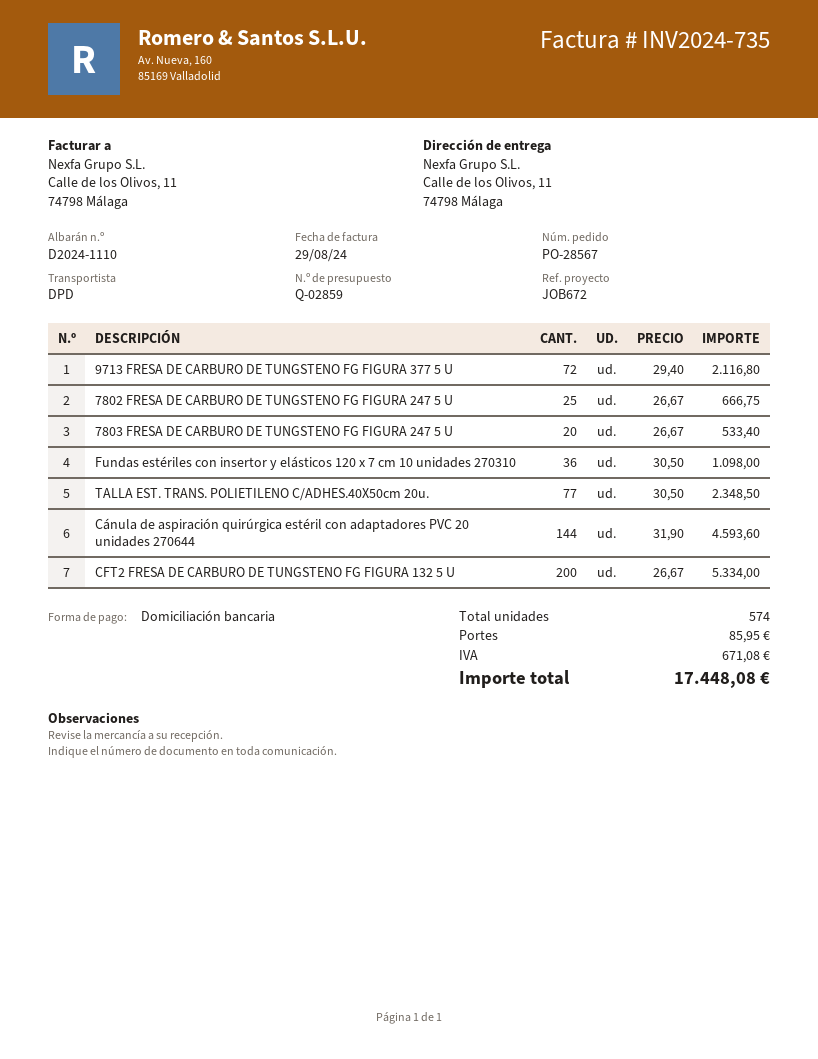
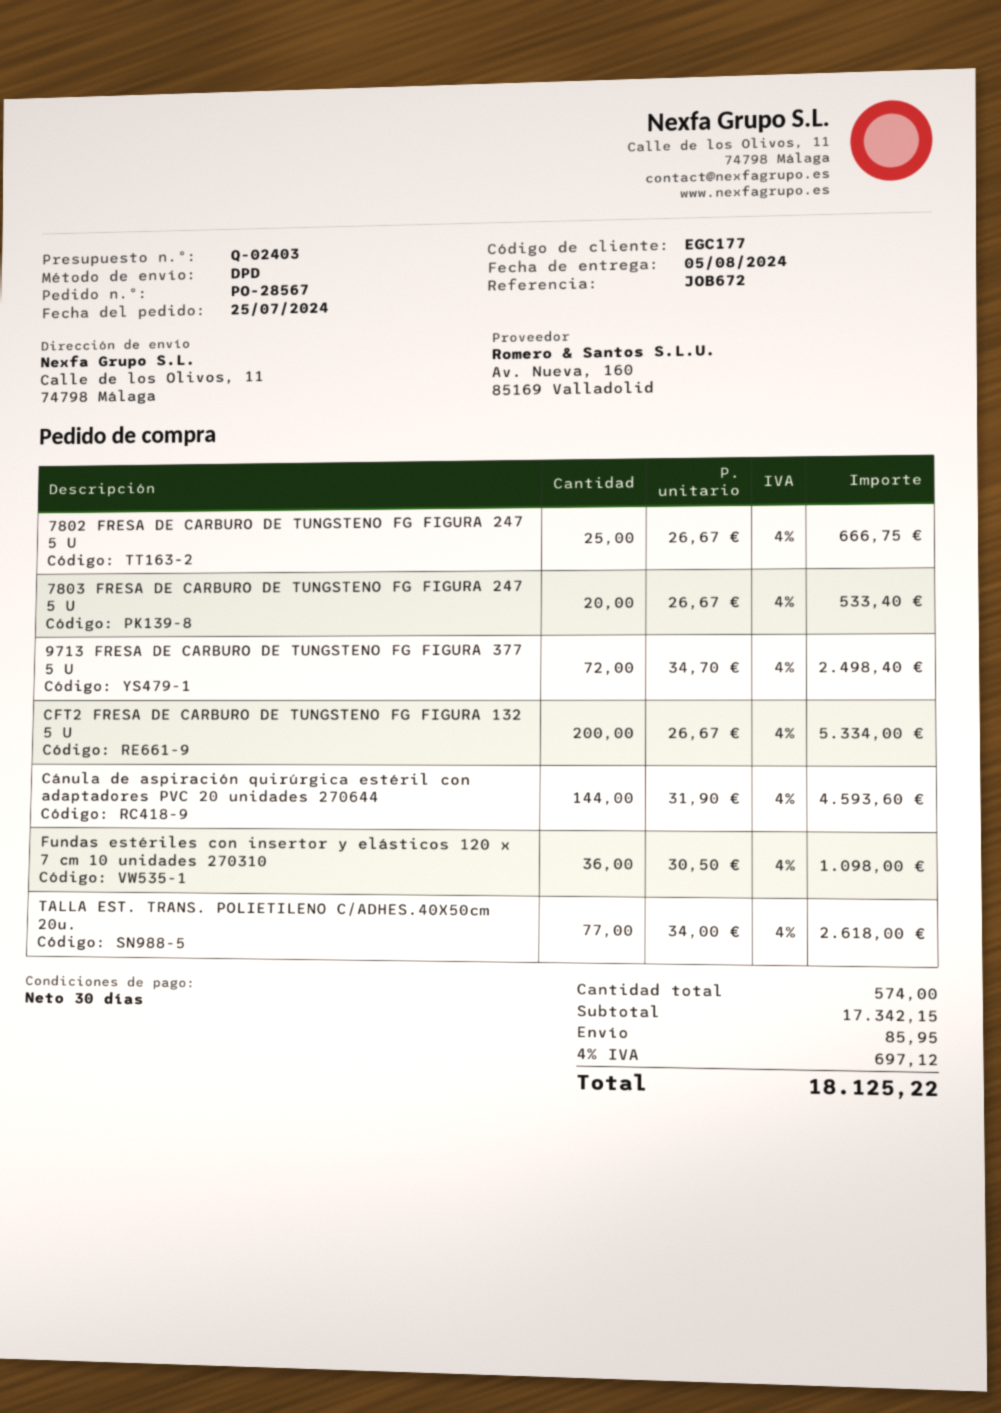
quote number: Q-02859 -> Q-02403
9713 FRESA DE CARBURO DE TUNGSTENO FG FIGURA 377 5 U: 72 x 29.40 = 2116.80 -> 72 x 34.70 = 2498.40
TALLA EST. TRANS. POLIETILENO C/ADHES.40X50cm 20u.: 77 x 30.50 = 2348.50 -> 77 x 34.00 = 2618.00
tax: 671.08 -> 697.12
total: 17448.08 -> 18125.22

